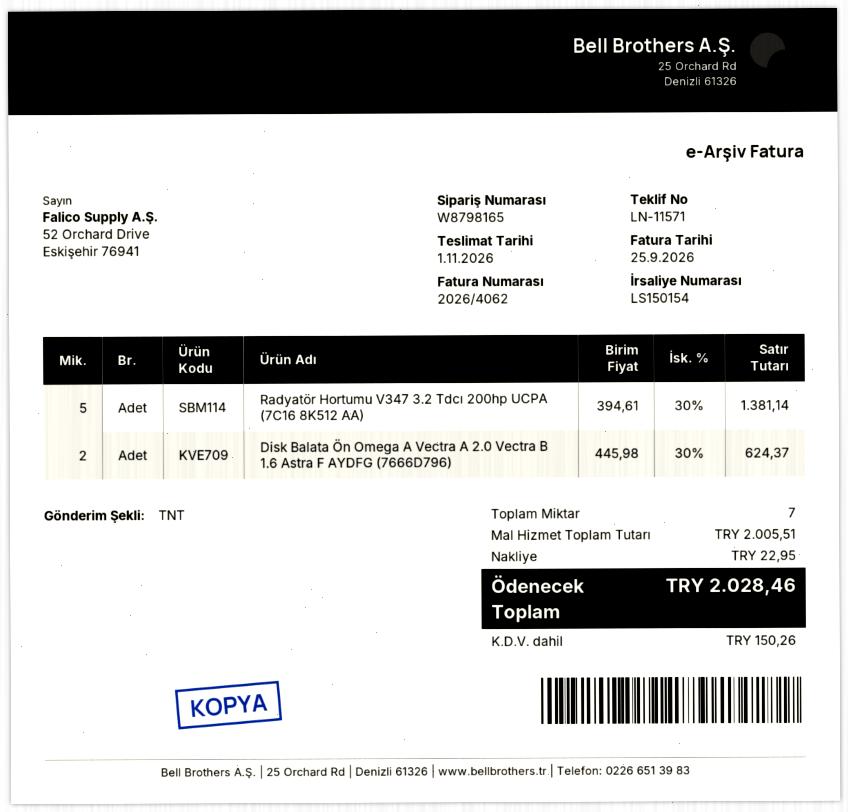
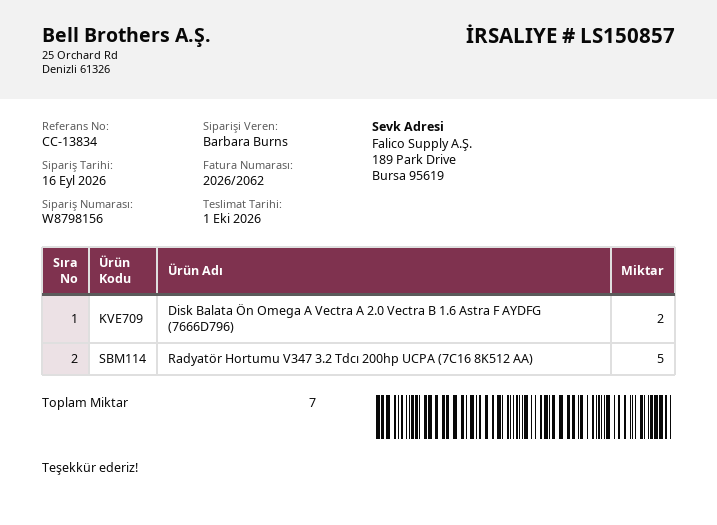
order number: W8798165 -> W8798156
delivery note number: LS150154 -> LS150857
delivery date: 2026-11-01 -> 2026-10-01
invoice number: 2026/4062 -> 2026/2062

